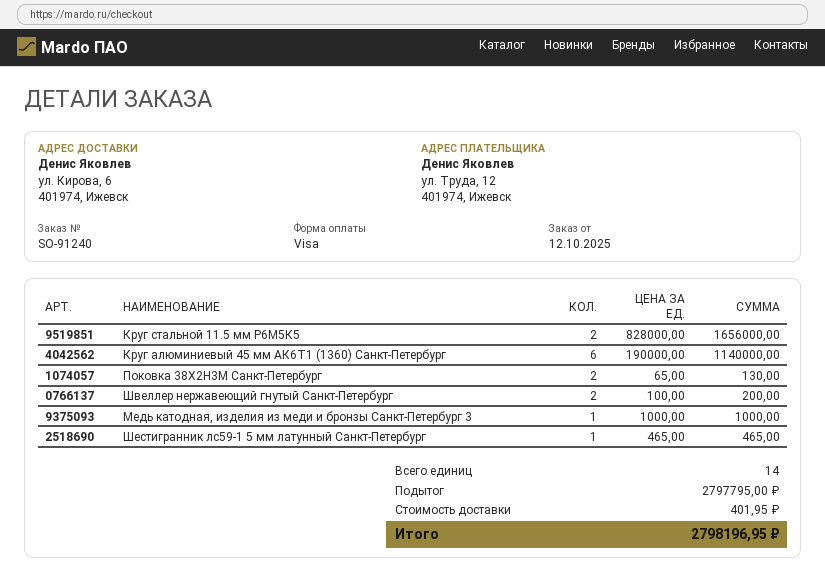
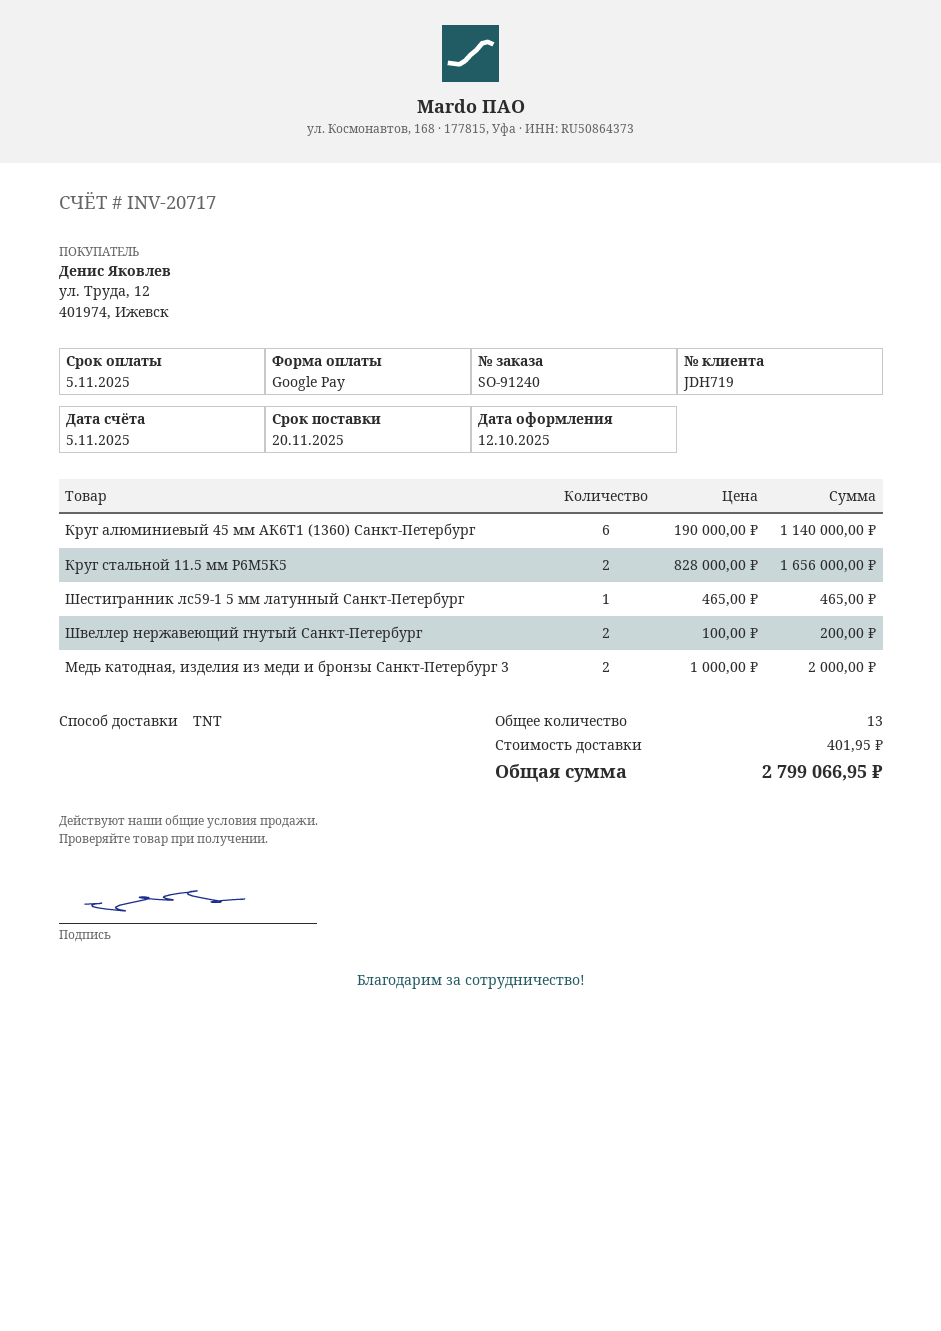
payment method: Visa -> Google Pay
Поковка 38Х2Н3М Санкт-Петербург: 2 x 65.00 = 130.00 -> none
Медь катодная, изделия из меди и бронзы Санкт-Петербург 3: 1 x 1000.00 = 1000.00 -> 2 x 1000.00 = 2000.00
total quantity: 14 -> 13
total: 2798196.95 -> 2799066.95

